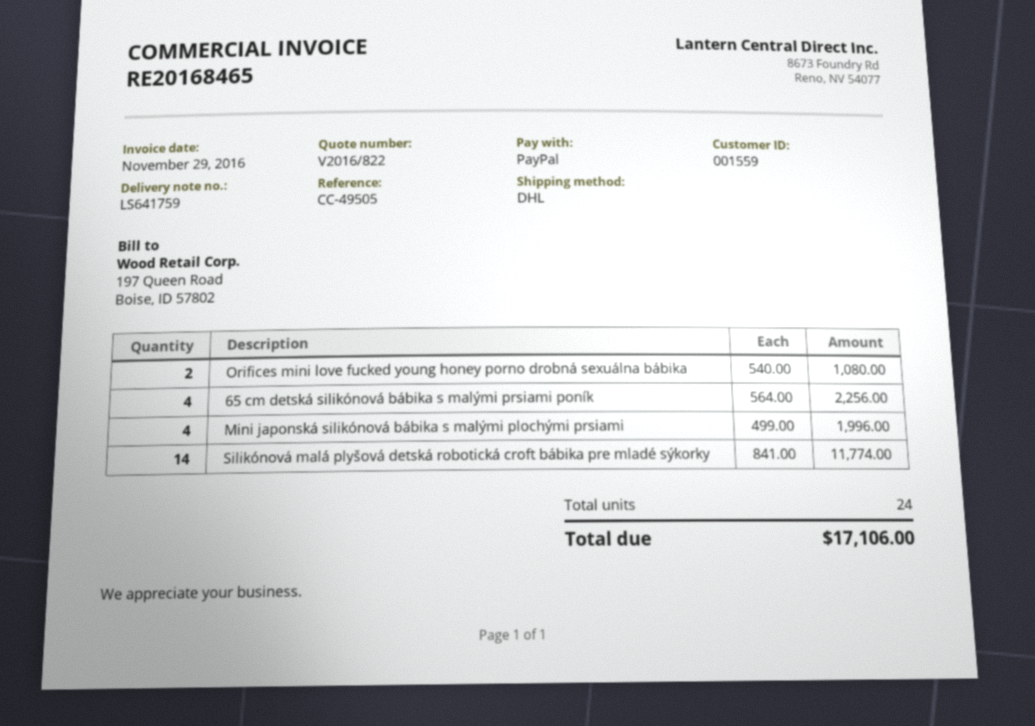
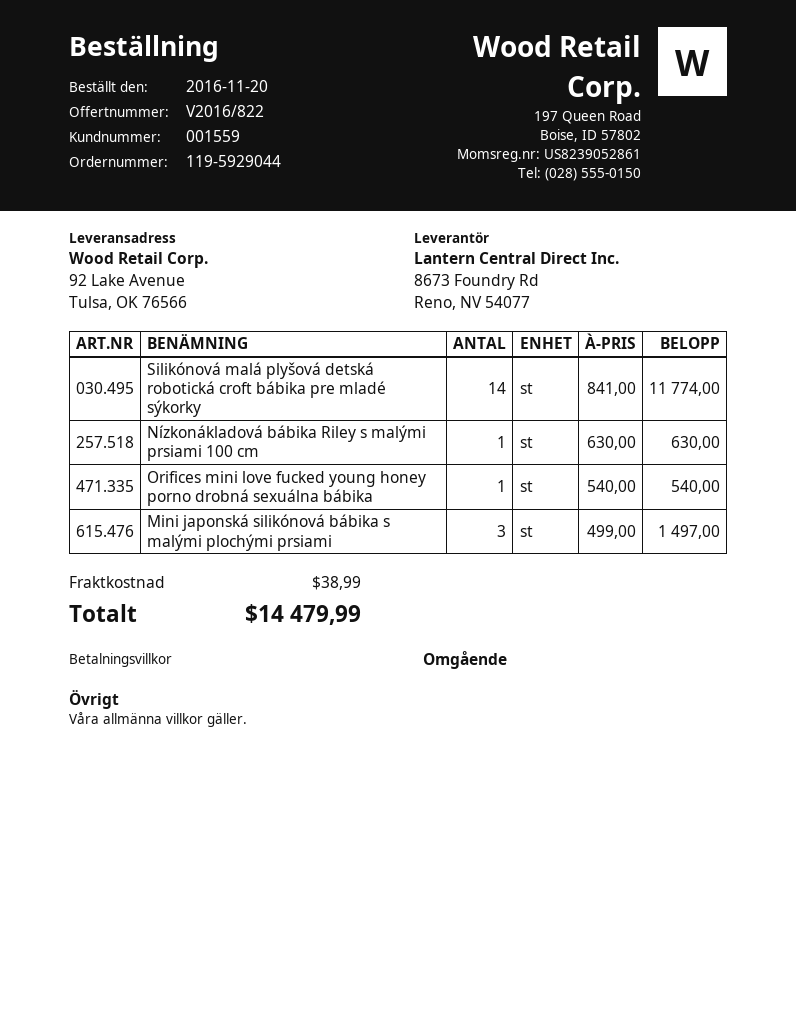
Orifices mini love fucked young honey porno drobná sexuálna bábika: 2 x 540.00 = 1080.00 -> 1 x 540.00 = 540.00
65 cm detská silikónová bábika s malými prsiami poník: 4 x 564.00 = 2256.00 -> none
Mini japonská silikónová bábika s malými plochými prsiami: 4 x 499.00 = 1996.00 -> 3 x 499.00 = 1497.00
Nízkonákladová bábika Riley s malými prsiami 100 cm: none -> 1 x 630.00 = 630.00
shipping: none -> 38.99
total: 17106.00 -> 14479.99

